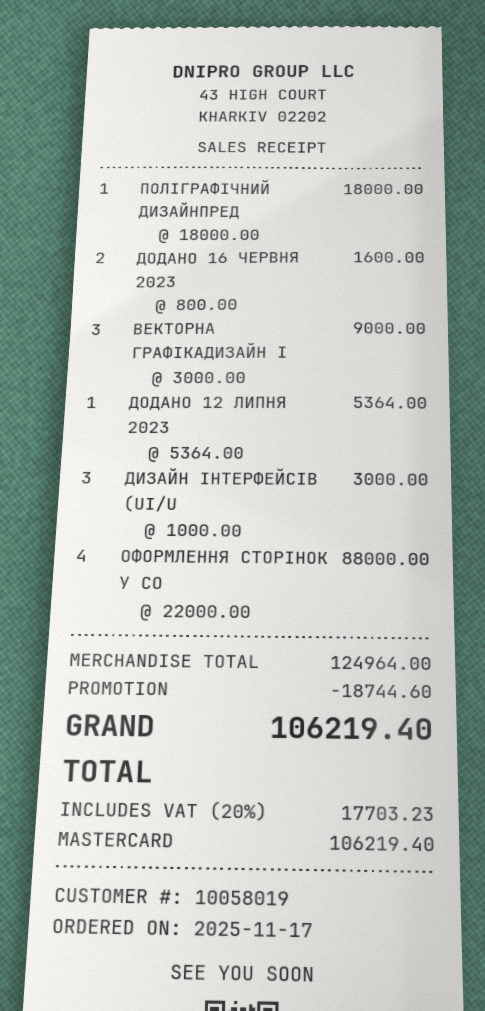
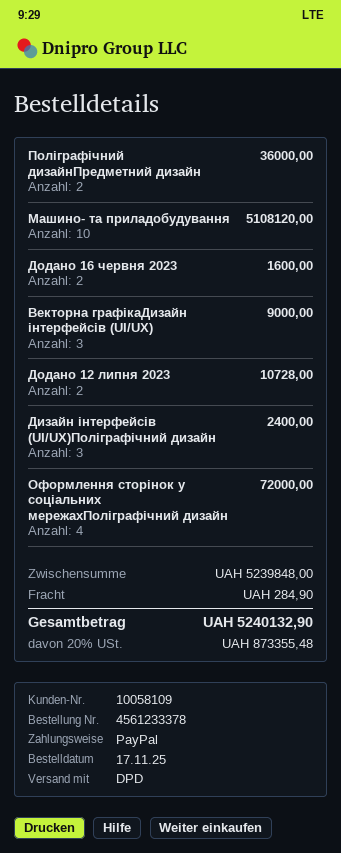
customer number: 10058019 -> 10058109
payment method: Mastercard -> PayPal
ПОЛІГРАФІЧНИЙ ДИЗАЙНПРЕД: 1 for 18000.00 -> 2 for 36000.00
ДОДАНО 12 ЛИПНЯ 2023: 1 for 5364.00 -> 2 for 10728.00
ДИЗАЙН ІНТЕРФЕЙСІВ (UI/U: 3 for 3000.00 -> 3 for 2400.00
ОФОРМЛЕННЯ СТОРІНОК У СО: 4 for 88000.00 -> 4 for 72000.00
Машино- та приладобудування: none -> 10 for 5108120.00
subtotal: 124964.00 -> 5239848.00
discount: 18744.60 -> none
shipping: none -> 284.90
tax: 20% = 17703.23 -> 20% = 873355.48
total: 106219.40 -> 5240132.90

